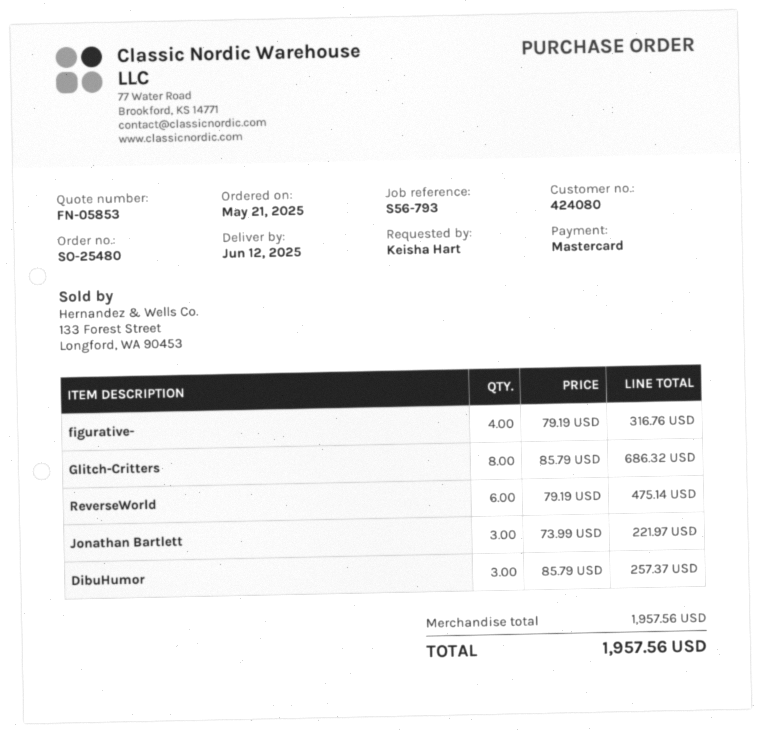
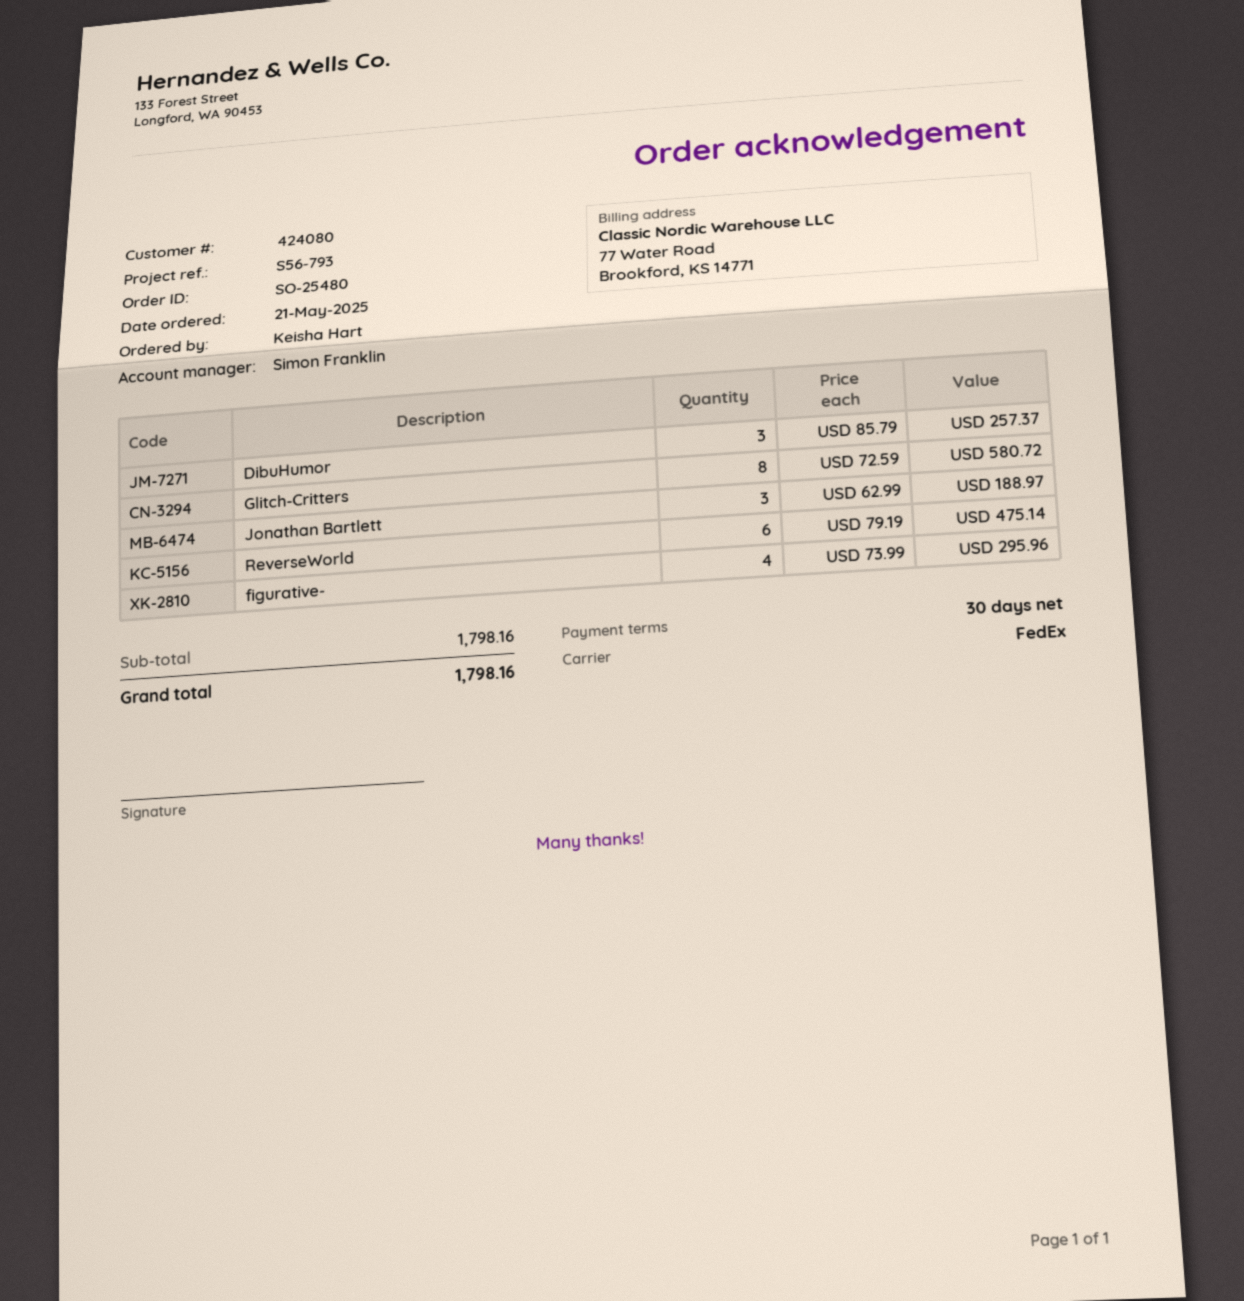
figurative-: 4 x 79.19 = 316.76 -> 4 x 73.99 = 295.96
Glitch-Critters: 8 x 85.79 = 686.32 -> 8 x 72.59 = 580.72
Jonathan Bartlett: 3 x 73.99 = 221.97 -> 3 x 62.99 = 188.97
subtotal: 1957.56 -> 1798.16
total: 1957.56 -> 1798.16

